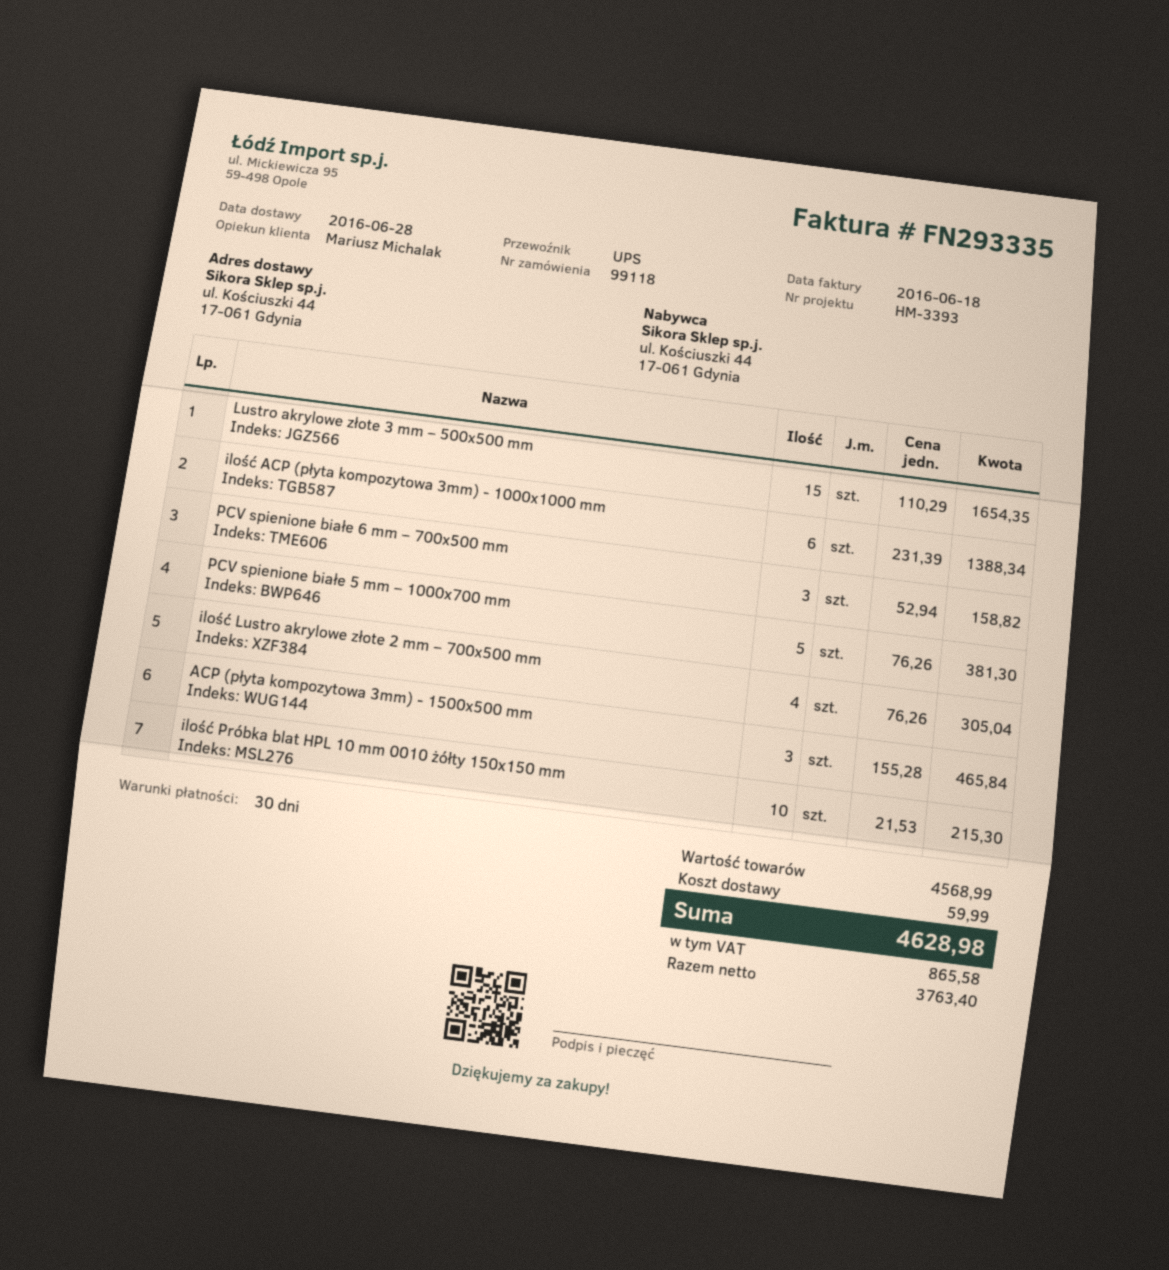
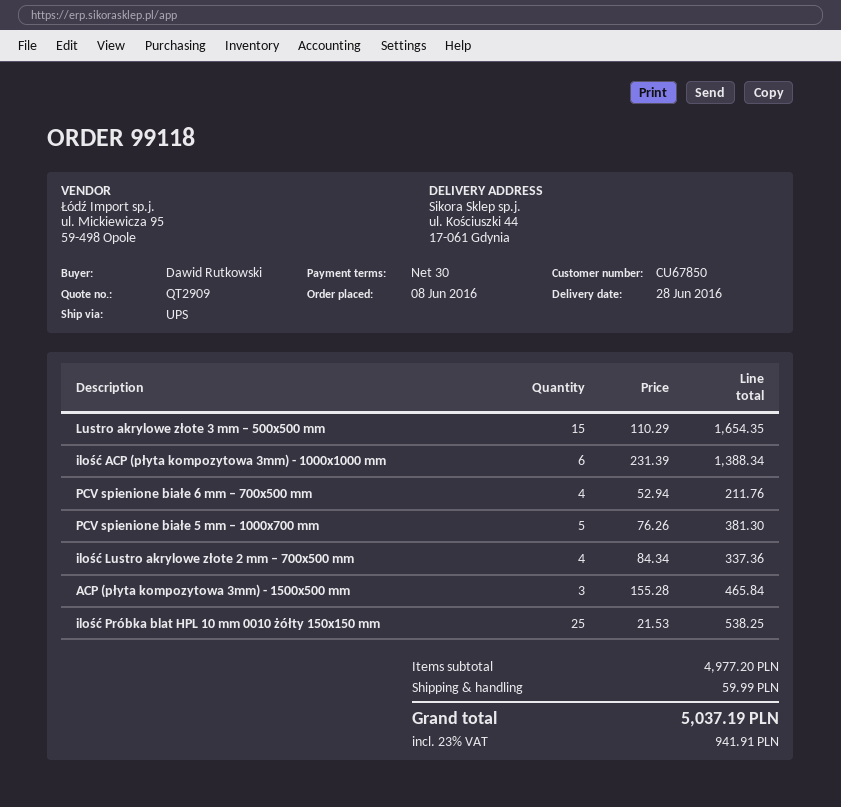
PCV spienione białe 6 mm – 700x500 mm: 3 x 52.94 = 158.82 -> 4 x 52.94 = 211.76
ilość Lustro akrylowe złote 2 mm – 700x500 mm: 4 x 76.26 = 305.04 -> 4 x 84.34 = 337.36
ilość Próbka blat HPL 10 mm 0010 żółty 150x150 mm: 10 x 21.53 = 215.30 -> 25 x 21.53 = 538.25
subtotal: 4568.99 -> 4977.20
tax: 865.58 -> 941.91
total: 4628.98 -> 5037.19

